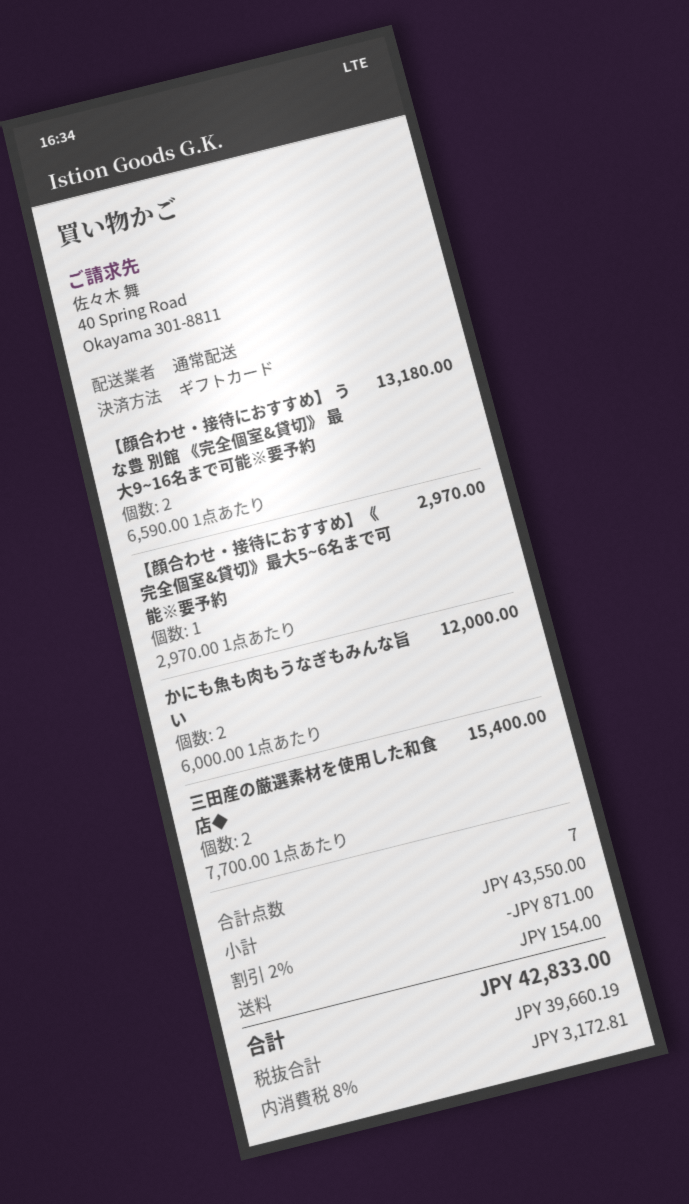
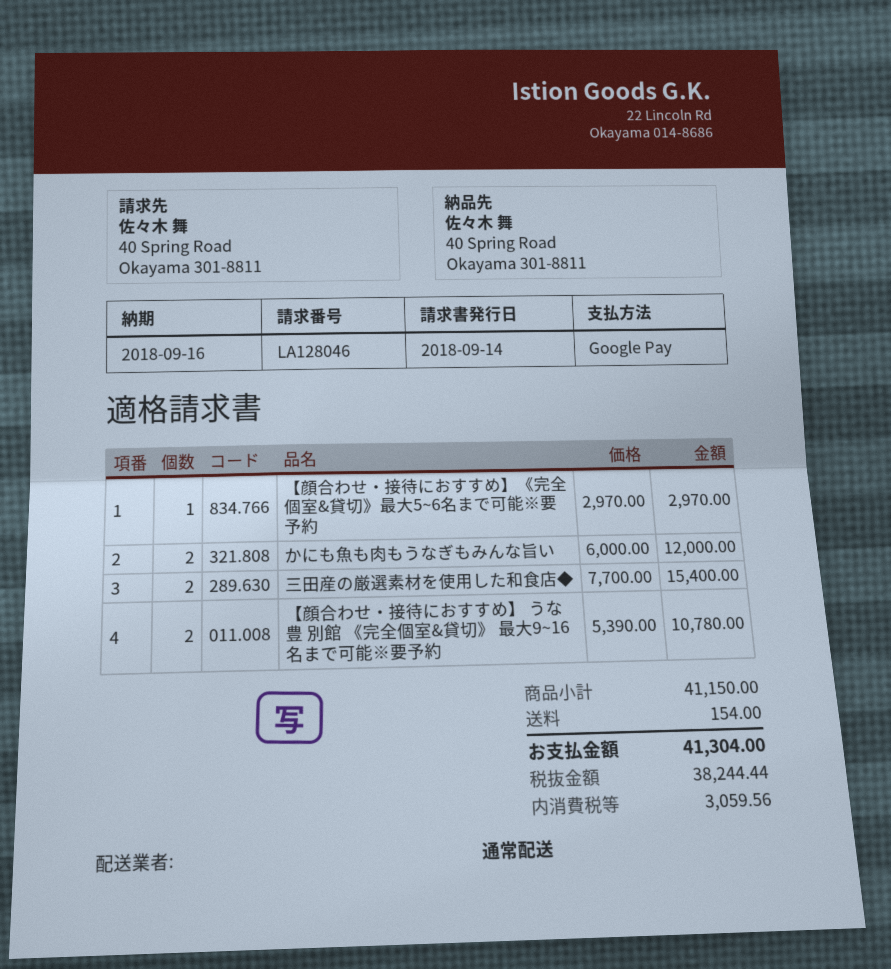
payment method: gift card -> Google Pay
【顔合わせ・接待におすすめ】 うな豊 別館 《完全個室&貸切》 最大9~16名まで可能※要予約: 2 x 6590.00 = 13180.00 -> 2 x 5390.00 = 10780.00
subtotal: 43550.00 -> 41150.00
discount: 2% = 871.00 -> none
net: 39660.19 -> 38244.44
tax: 3172.81 -> 3059.56
total: 42833.00 -> 41304.00

